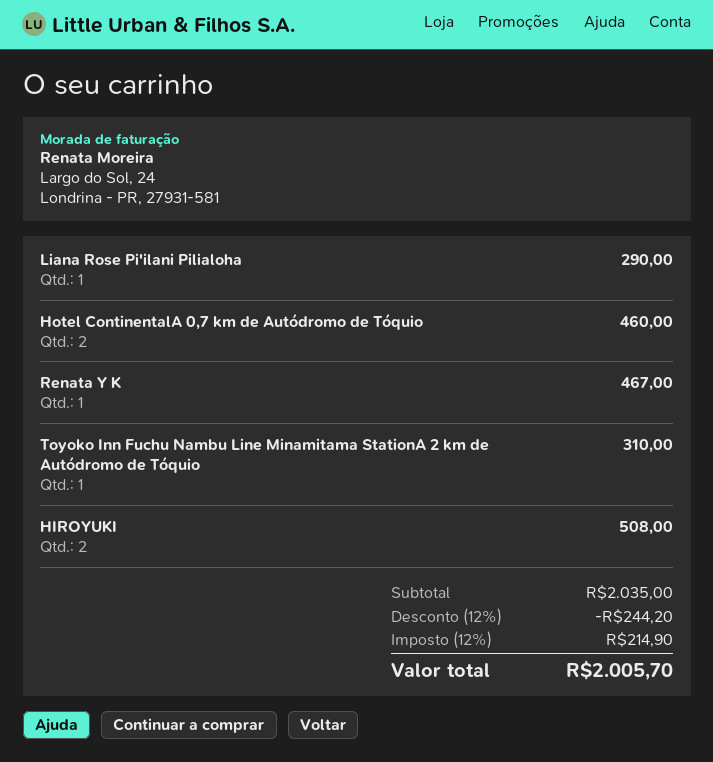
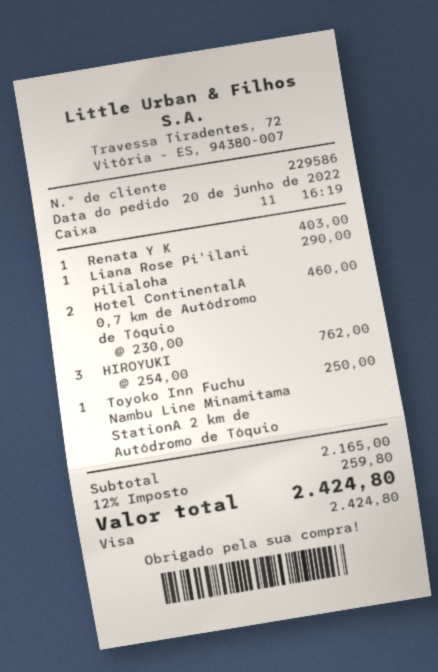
Renata Y K: 1 for 467.00 -> 1 for 403.00
Toyoko Inn Fuchu Nambu Line Minamitama StationA 2 km de Autódromo de Tóquio: 1 for 310.00 -> 1 for 250.00
HIROYUKI: 2 for 508.00 -> 3 for 762.00
subtotal: 2035.00 -> 2165.00
discount: 12% = 244.20 -> none
tax: 12% = 214.90 -> 12% = 259.80
total: 2005.70 -> 2424.80

